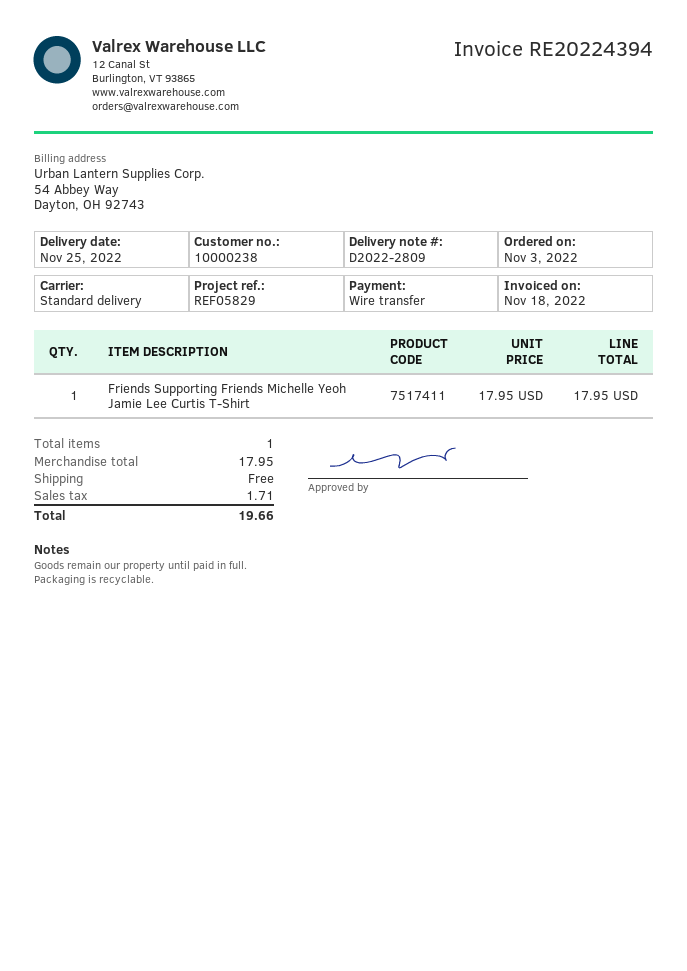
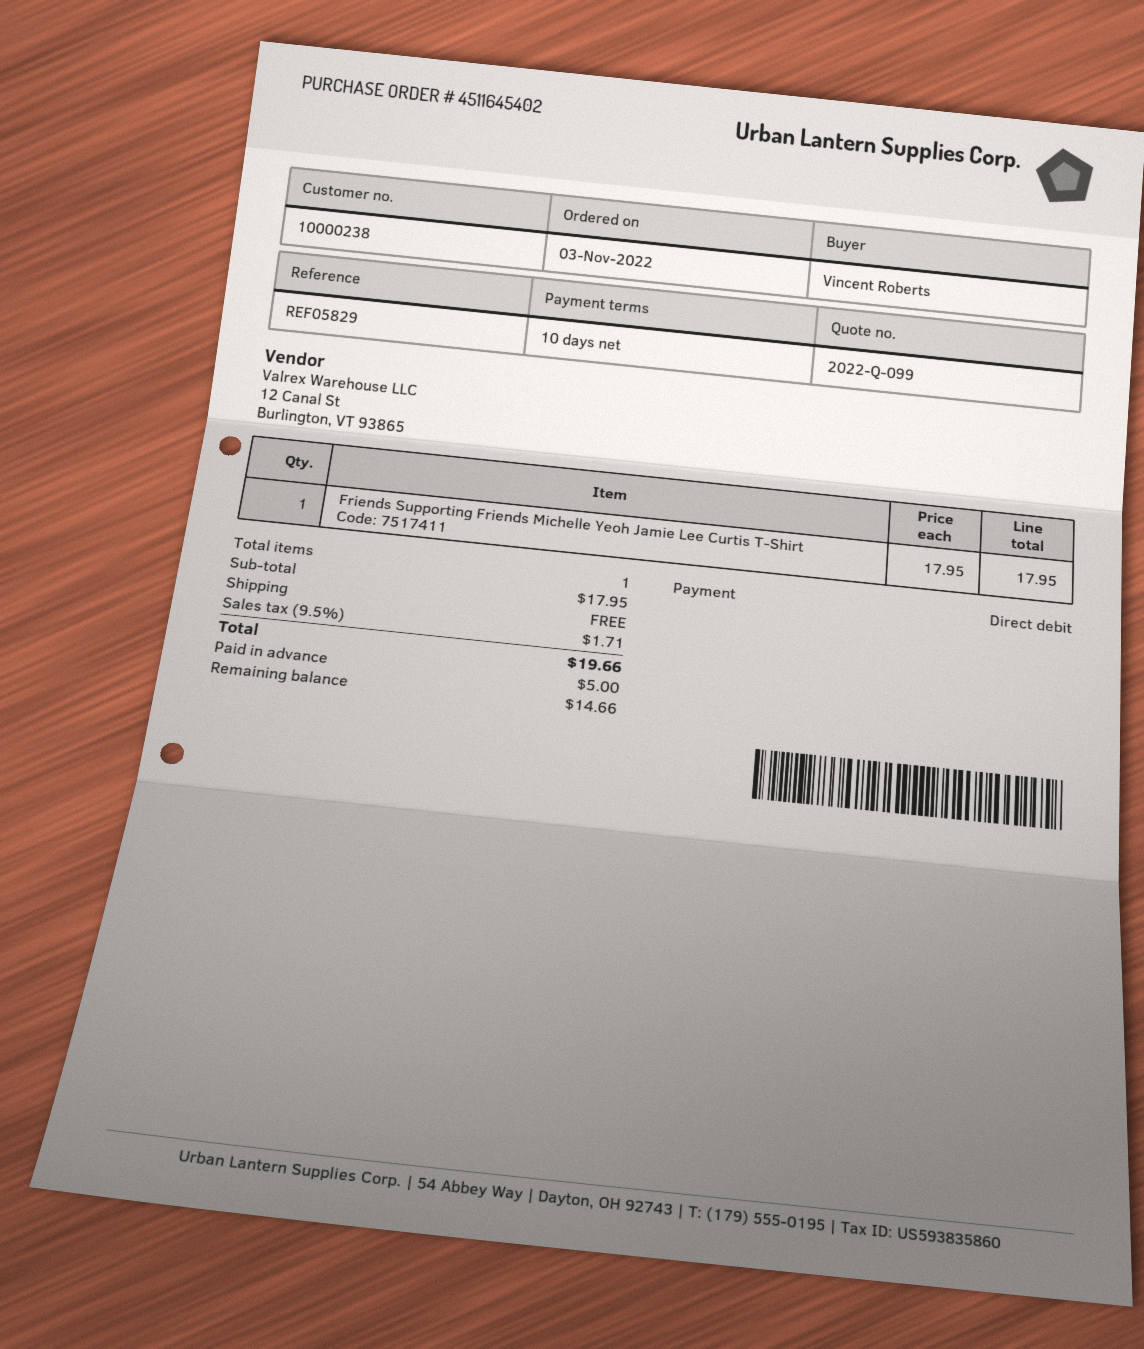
payment method: bank transfer -> direct debit

